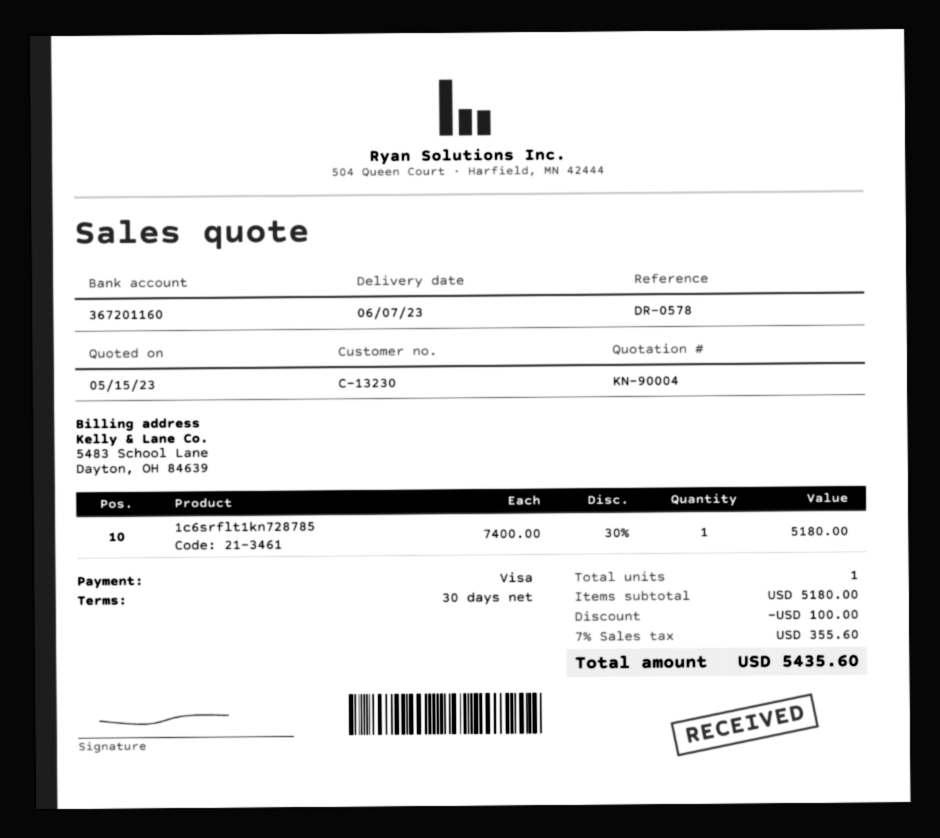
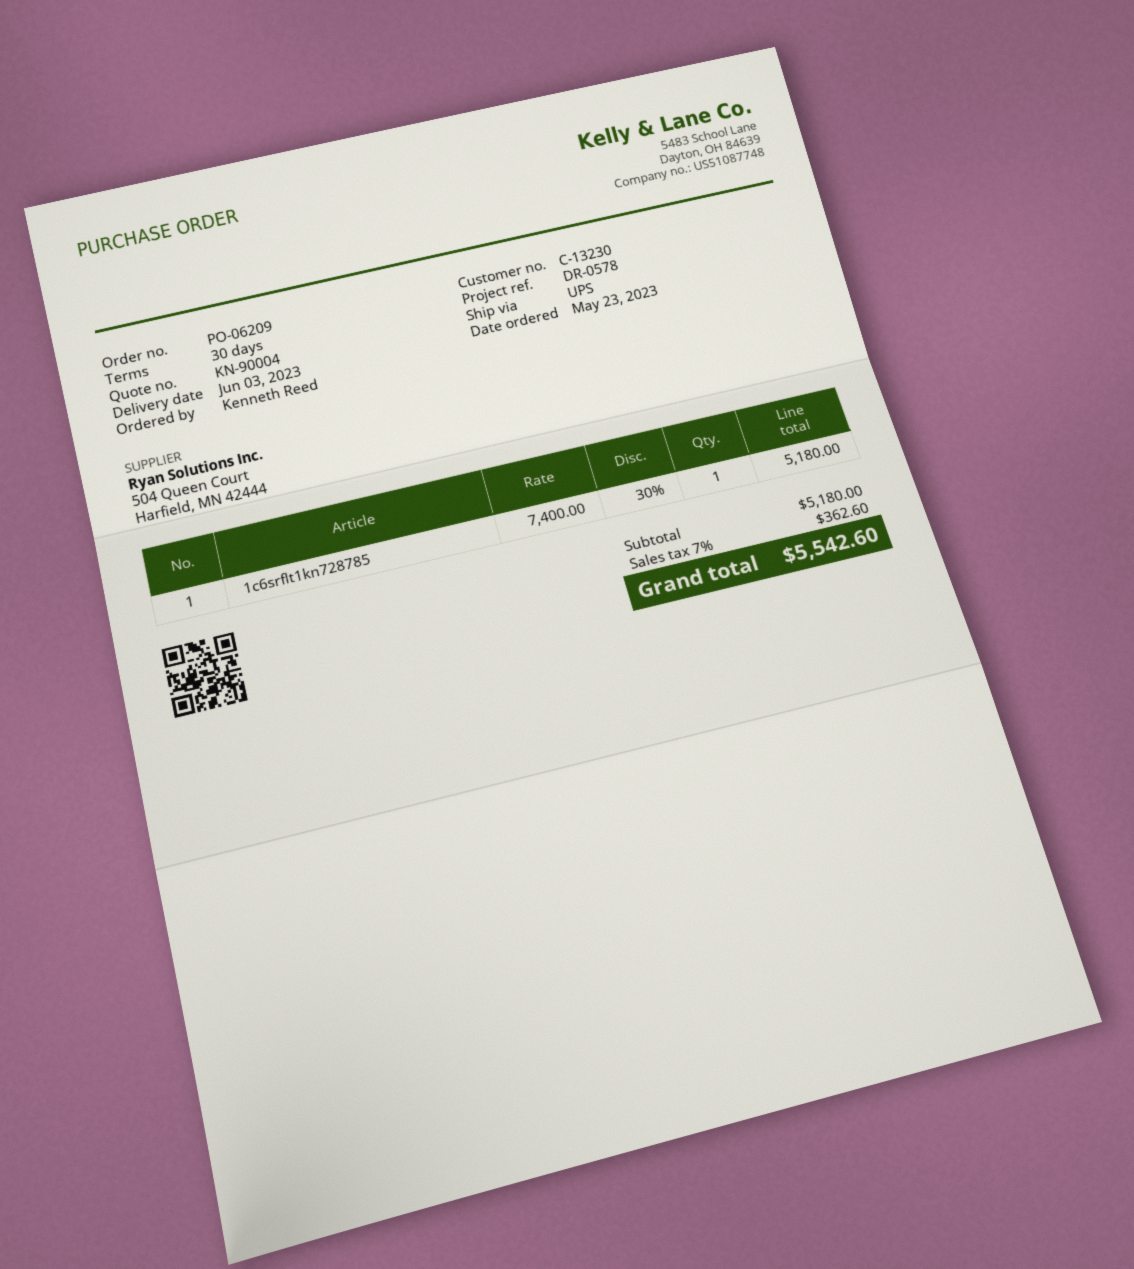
delivery date: 2023-06-07 -> 2023-06-03
discount: 100.00 -> none
tax: 7% = 355.60 -> 7% = 362.60
total: 5435.60 -> 5542.60

